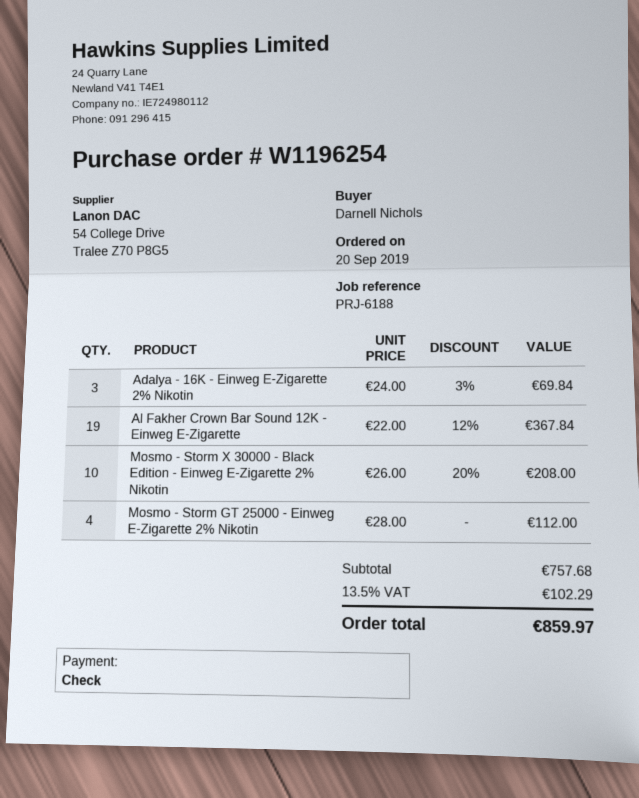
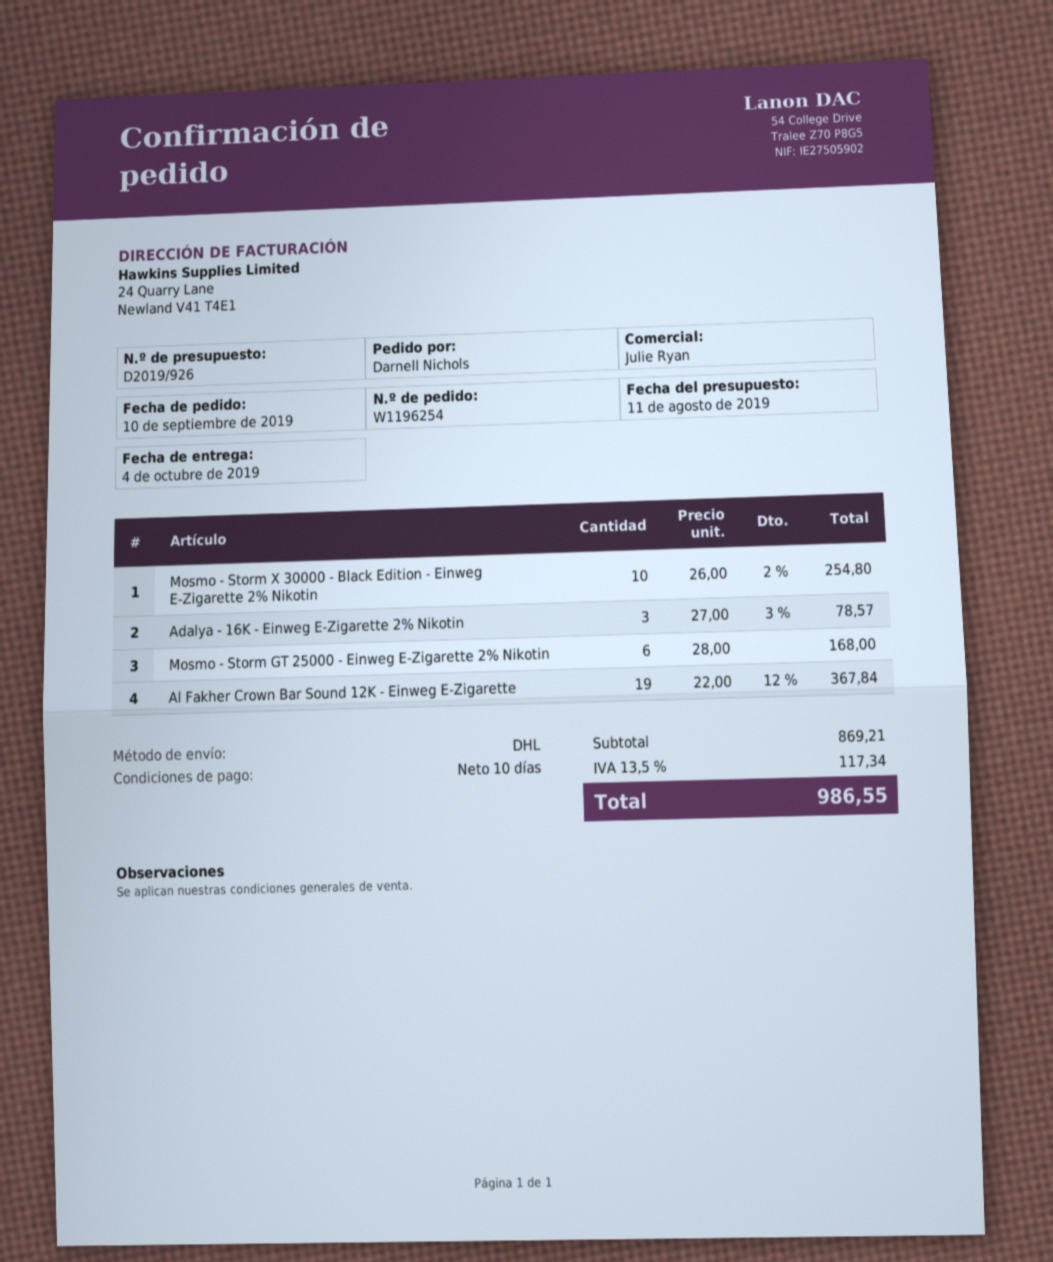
order date: 2019-09-20 -> 2019-09-10
Adalya - 16K - Einweg E-Zigarette 2% Nikotin: 3 x 24.00 - 3% = 69.84 -> 3 x 27.00 - 3% = 78.57
Mosmo - Storm X 30000 - Black Edition - Einweg E-Zigarette 2% Nikotin: 10 x 26.00 - 20% = 208.00 -> 10 x 26.00 - 2% = 254.80
Mosmo - Storm GT 25000 - Einweg E-Zigarette 2% Nikotin: 4 x 28.00 = 112.00 -> 6 x 28.00 = 168.00
subtotal: 757.68 -> 869.21
tax: 13.5% = 102.29 -> 13.5% = 117.34
total: 859.97 -> 986.55

